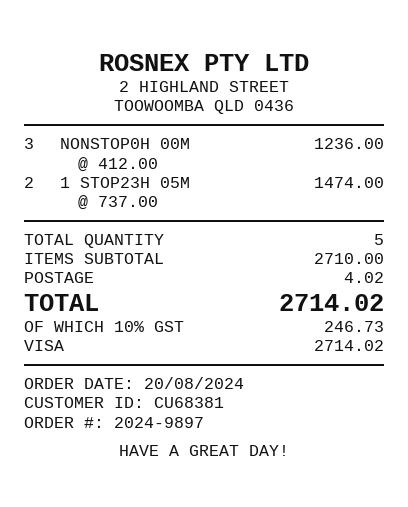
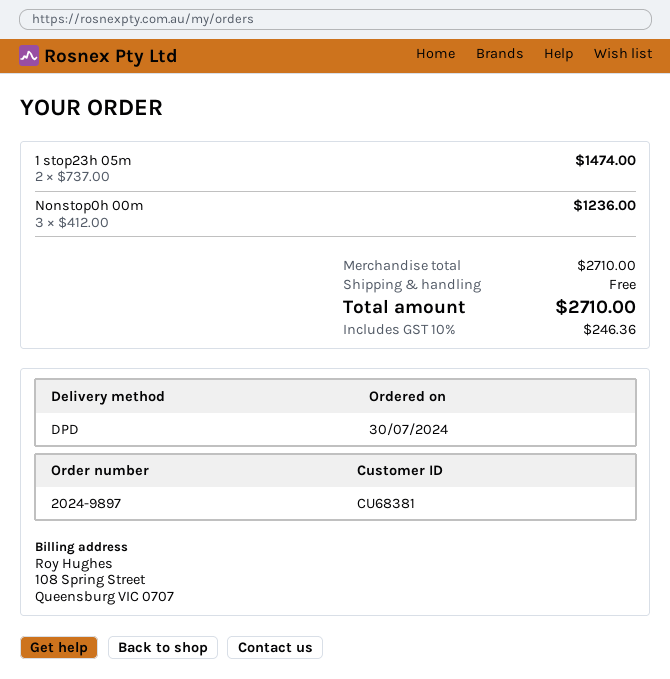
order date: 2024-08-20 -> 2024-07-30
shipping: 4.02 -> 0.00
tax: 10% = 246.73 -> 10% = 246.36
total: 2714.02 -> 2710.00

